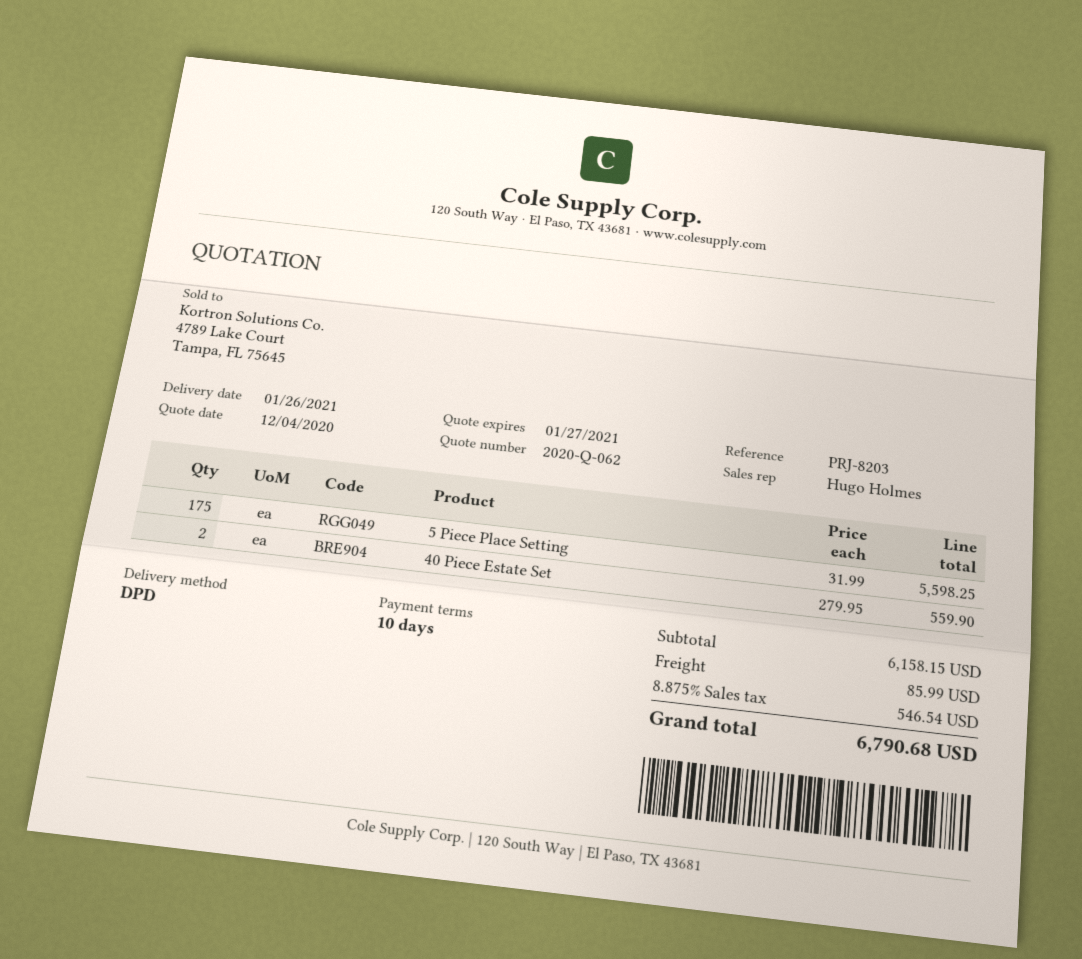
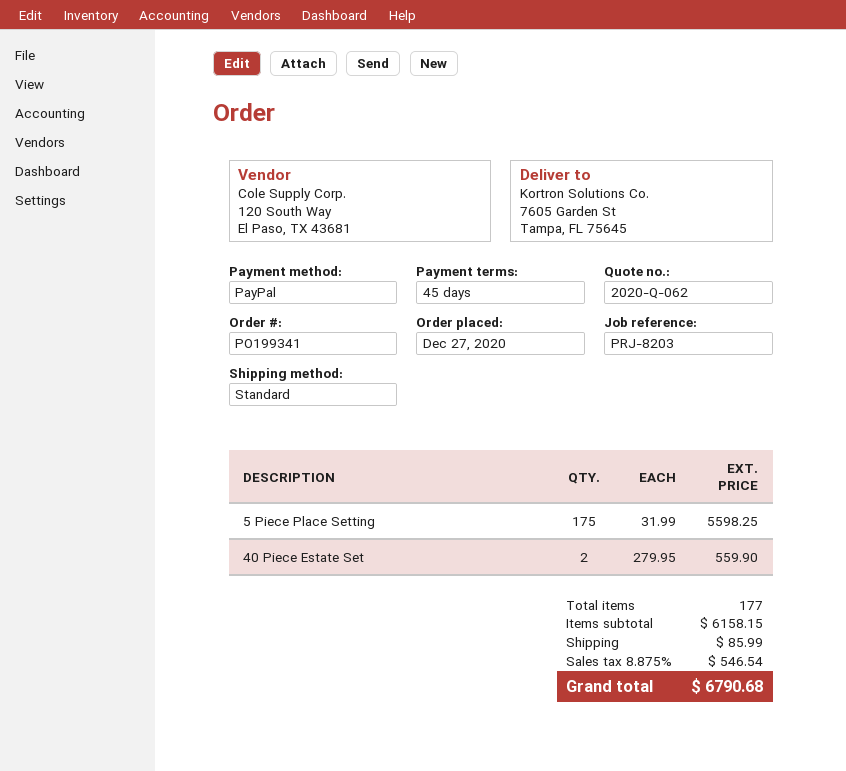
payment terms: 10 days -> 45 days
shipping method: DPD -> standard

